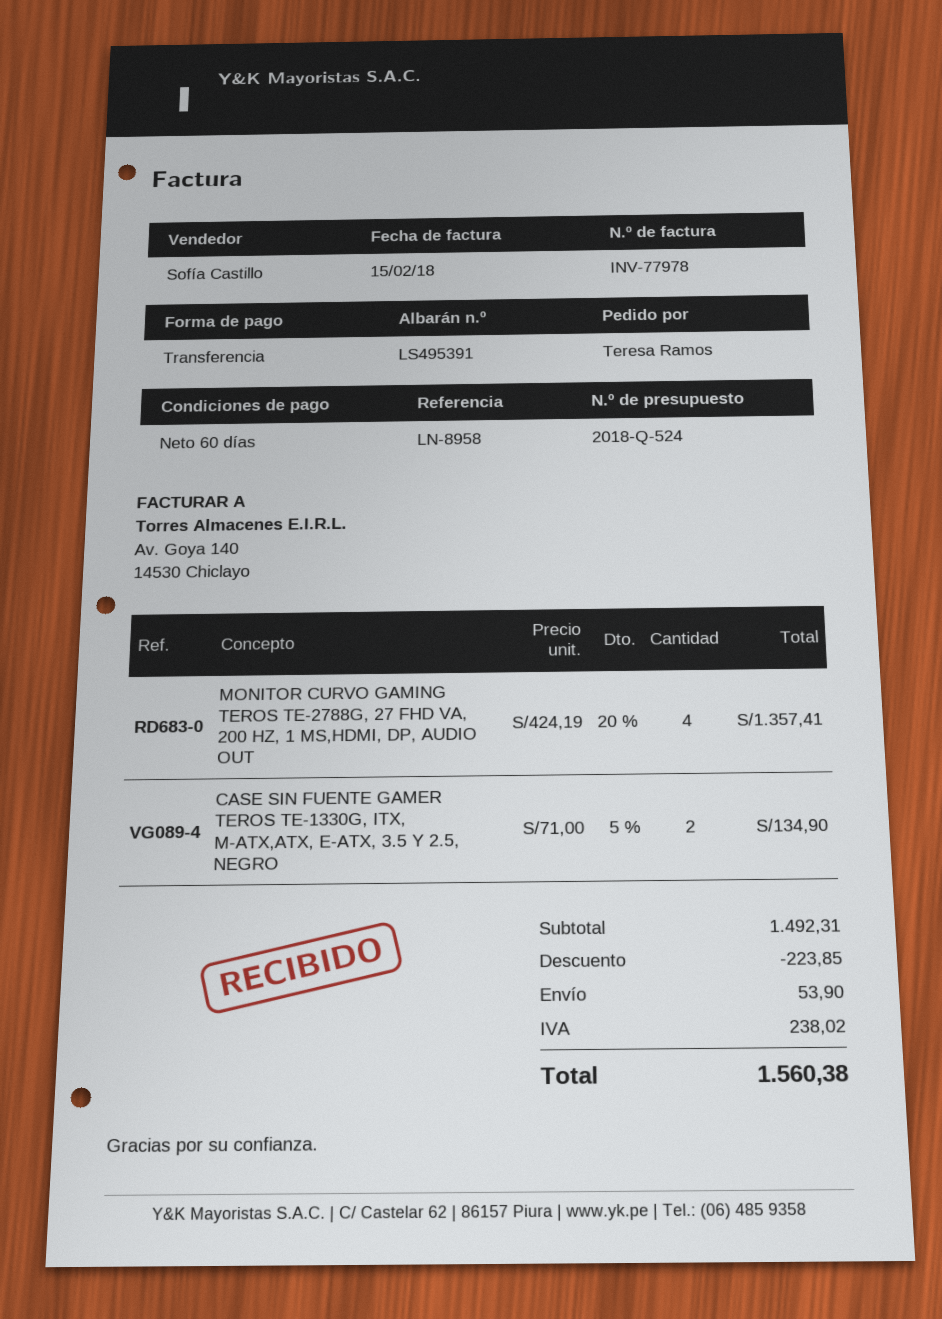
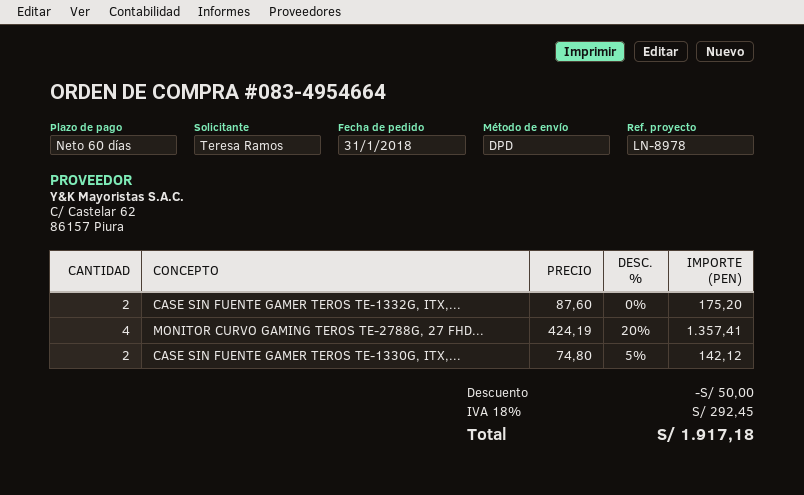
reference: LN-8958 -> LN-8978
CASE SIN FUENTE GAMER TEROS TE-1330G, ITX, M-ATX,ATX, E-ATX, 3.5 Y 2.5, NEGRO: 2 x 71.00 - 5% = 134.90 -> 2 x 74.80 - 5% = 142.12
CASE SIN FUENTE GAMER TEROS TE-1332G, ITX,...: none -> 2 x 87.60 = 175.20
discount: 223.85 -> 50.00
shipping: 53.90 -> none
tax: 238.02 -> 292.45
total: 1560.38 -> 1917.18

